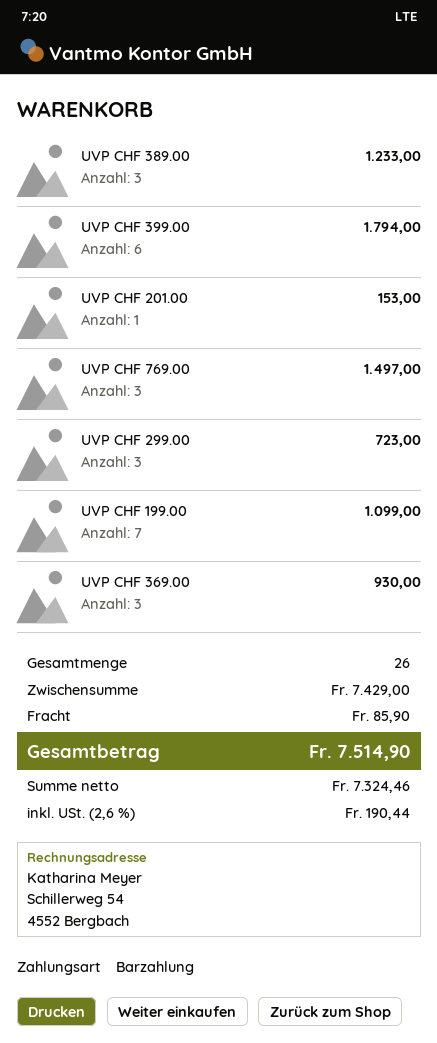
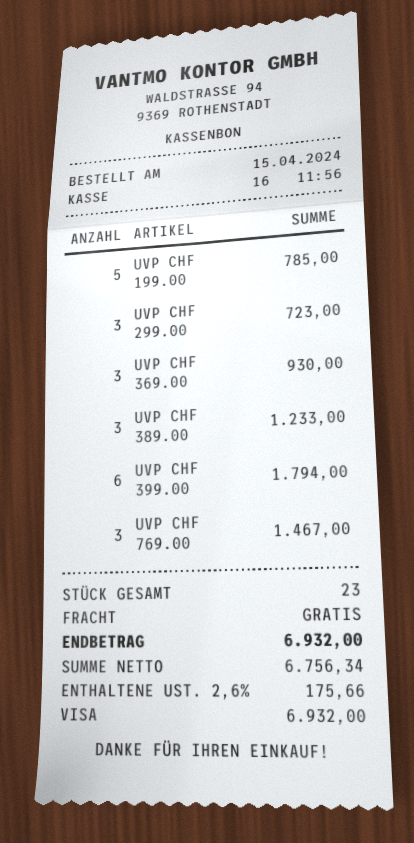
payment method: cash -> Visa
UVP CHF 201.00: 1 for 153.00 -> none
UVP CHF 769.00: 3 for 1497.00 -> 3 for 1467.00
UVP CHF 199.00: 7 for 1099.00 -> 5 for 785.00
total quantity: 26 -> 23
shipping: 85.90 -> 0.00
net: 7324.46 -> 6756.34
tax: 2.6% = 190.44 -> 2.6% = 175.66
total: 7514.90 -> 6932.00

